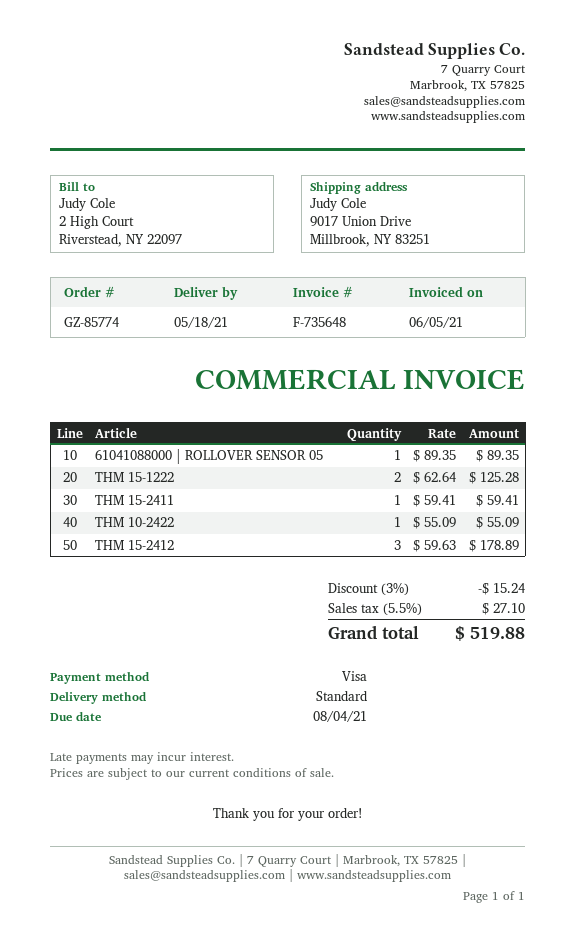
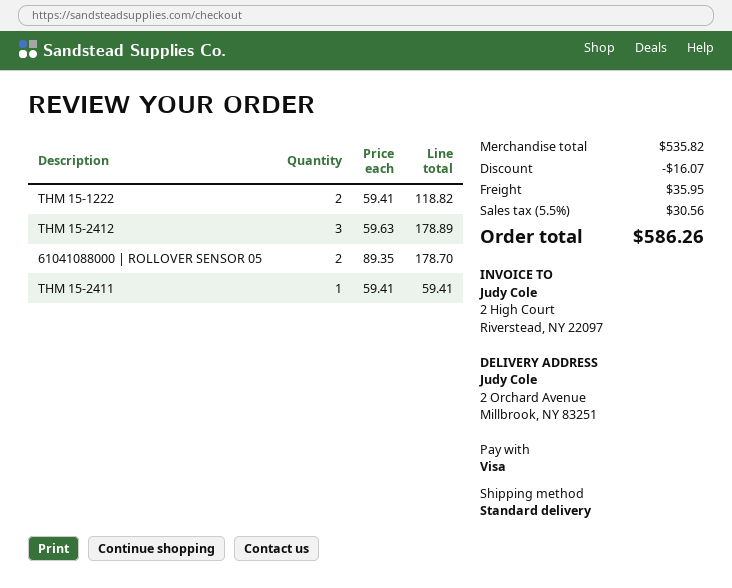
ship to: 9017 Union Drive, Millbrook, NY 83251 -> 2 Orchard Avenue, Millbrook, NY 83251
61041088000 | ROLLOVER SENSOR 05: 1 x 89.35 = 89.35 -> 2 x 89.35 = 178.70
THM 15-1222: 2 x 62.64 = 125.28 -> 2 x 59.41 = 118.82
THM 10-2422: 1 x 55.09 = 55.09 -> none
discount: 15.24 -> 16.07
shipping: none -> 35.95
tax: 5.5% = 27.10 -> 5.5% = 30.56
total: 519.88 -> 586.26

